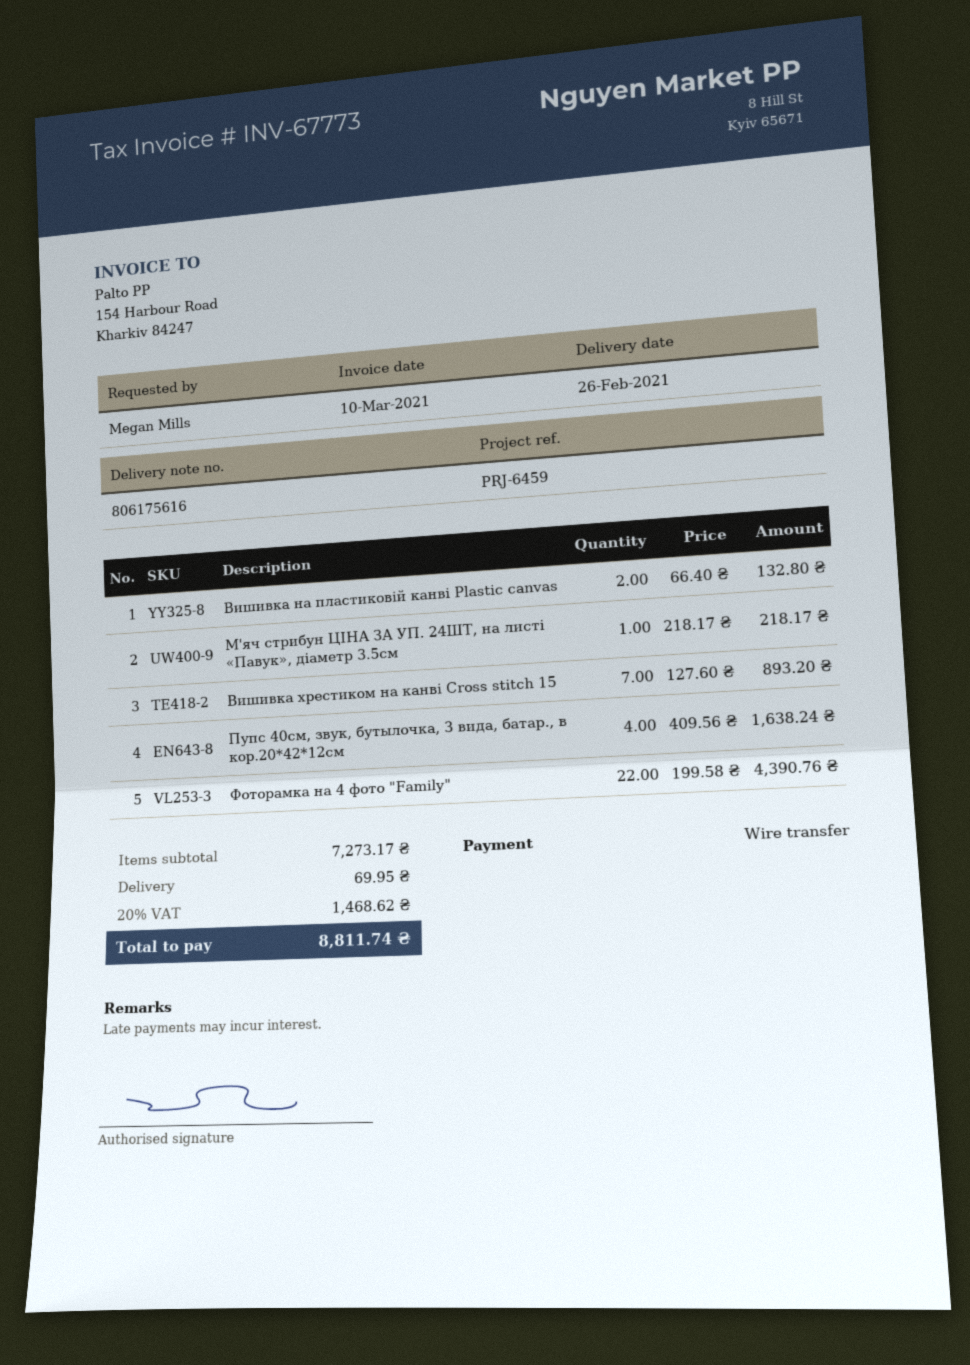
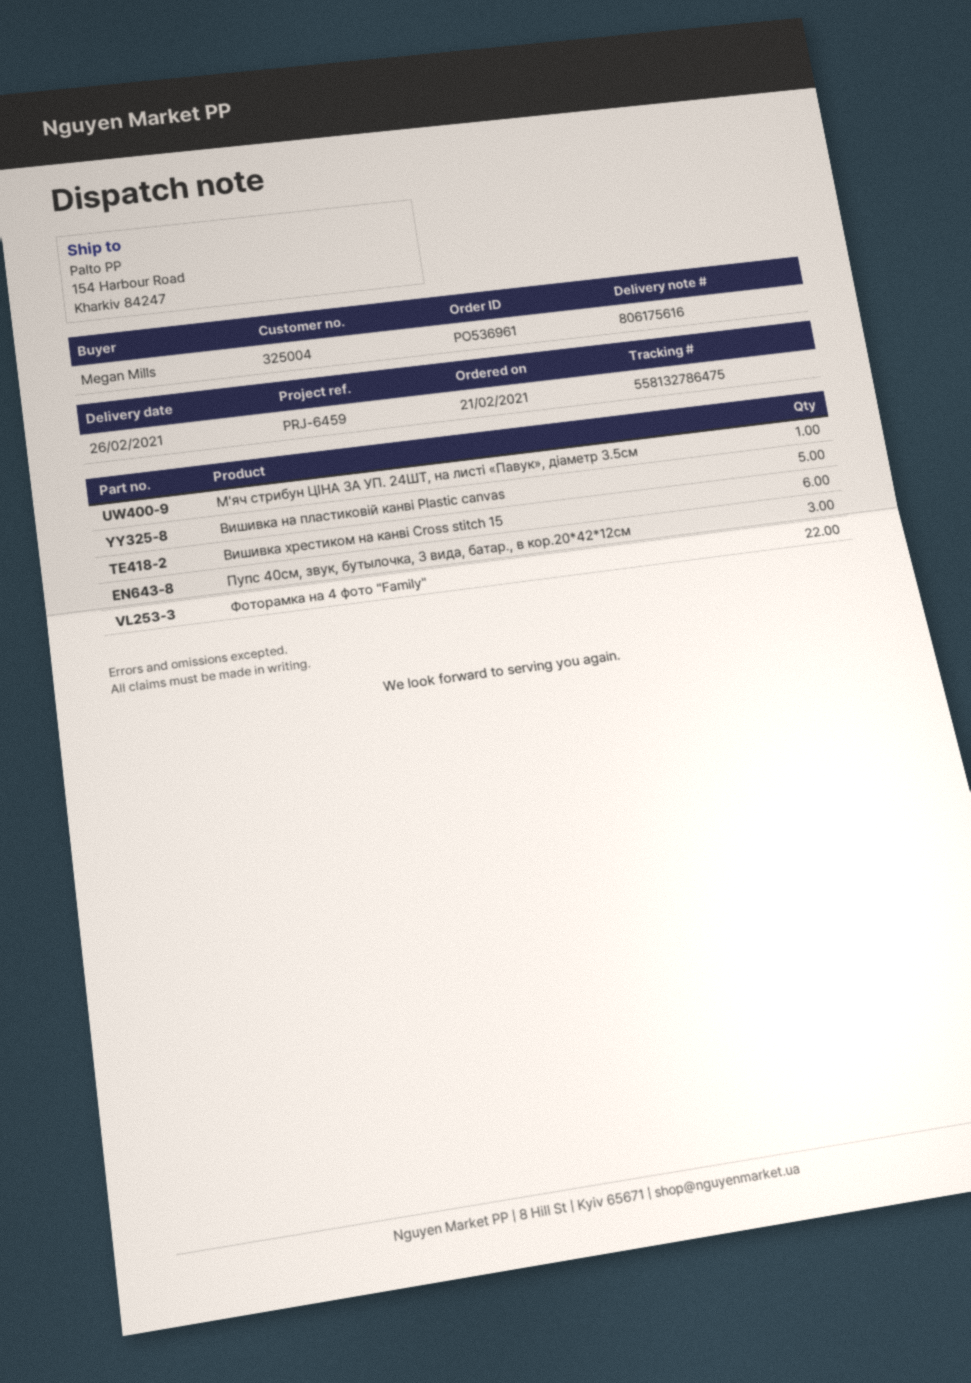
Вишивка на пластиковій канві Plastic canvas: 2 -> 5
Вишивка хрестиком на канві Cross stitch 15: 7 -> 6
Пупс 40см, звук, бутылочка, 3 вида, батар., в кор.20*42*12см: 4 -> 3

